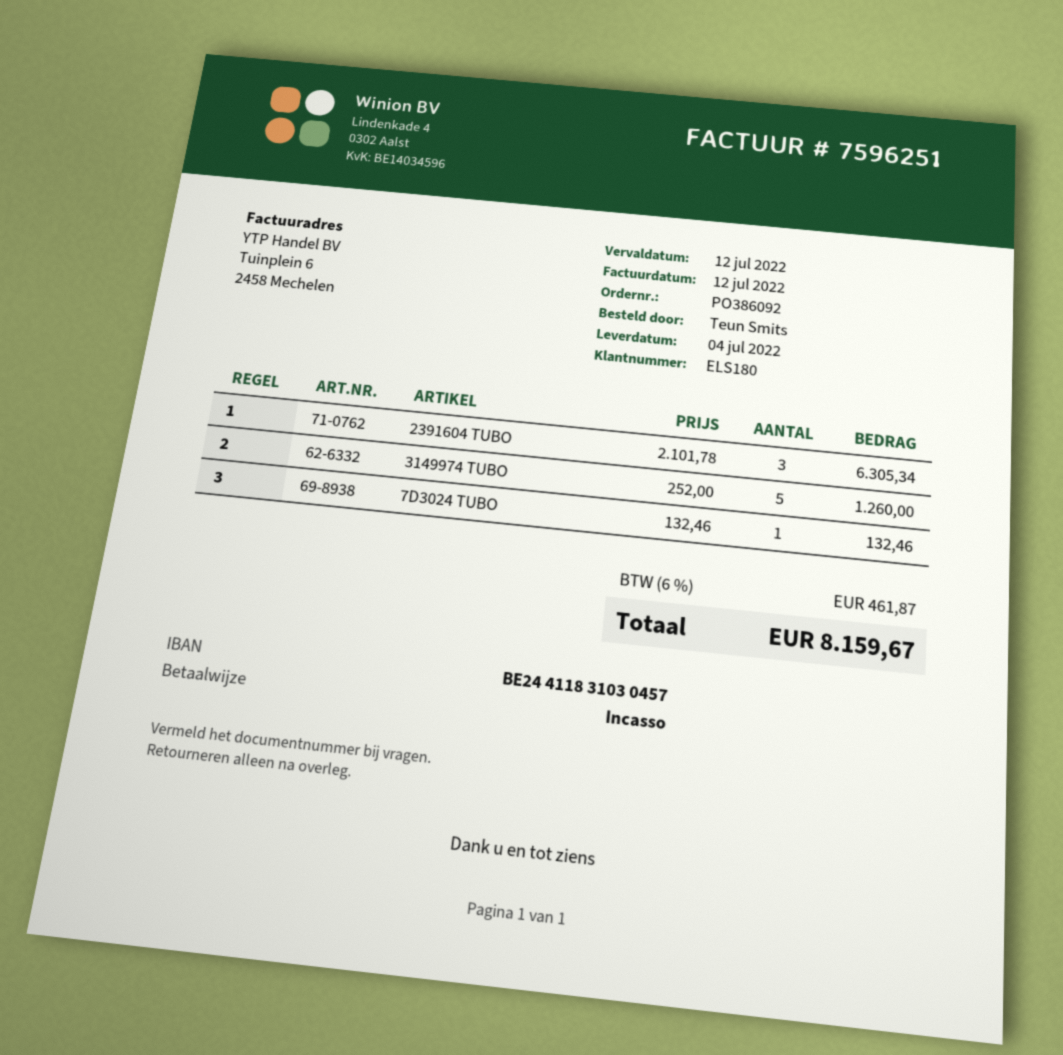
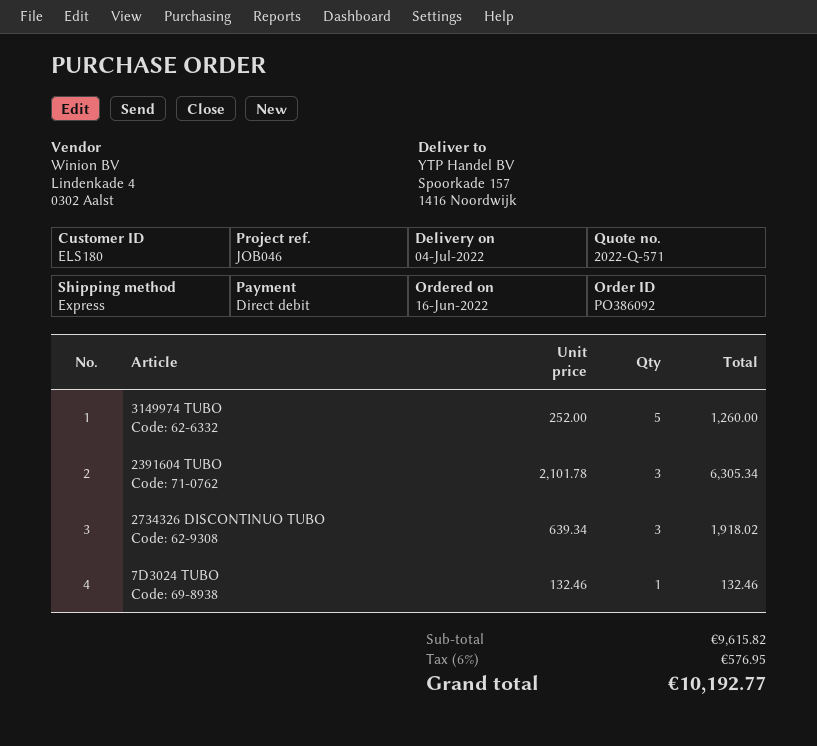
2734326 DISCONTINUO TUBO: none -> 3 x 639.34 = 1918.02
tax: 6% = 461.87 -> 6% = 576.95
total: 8159.67 -> 10192.77

